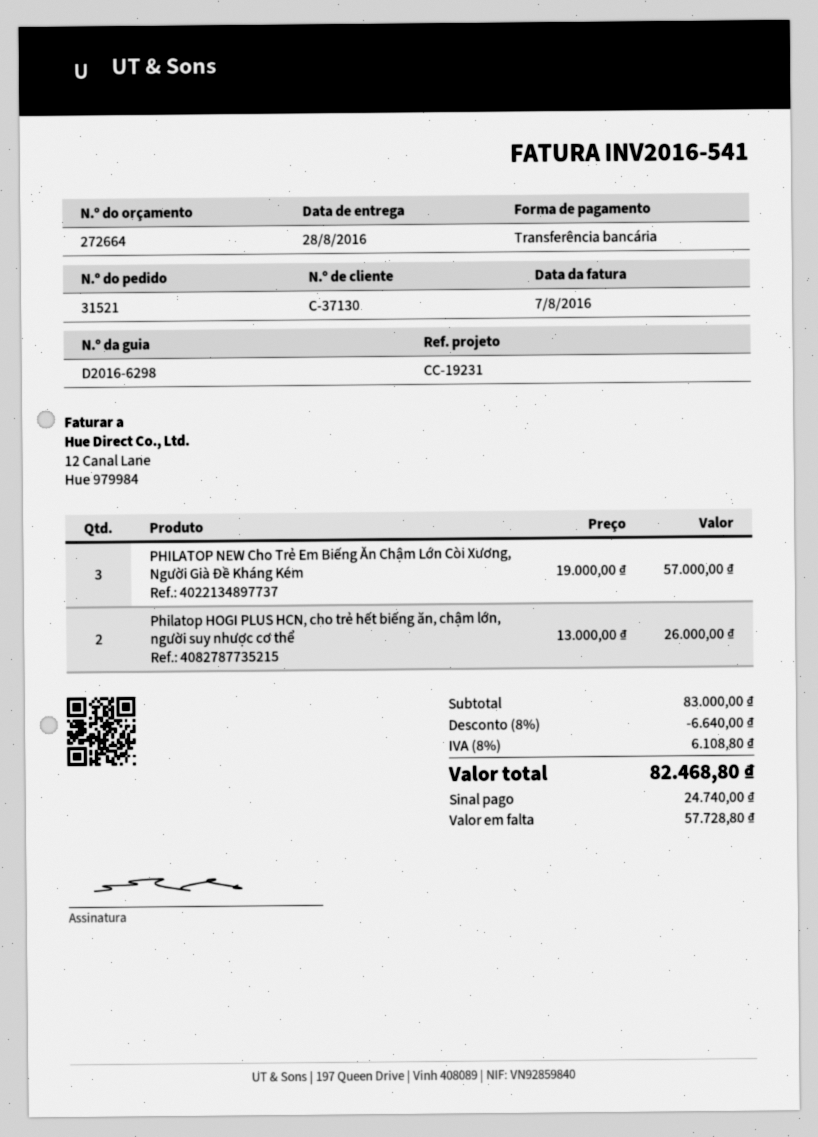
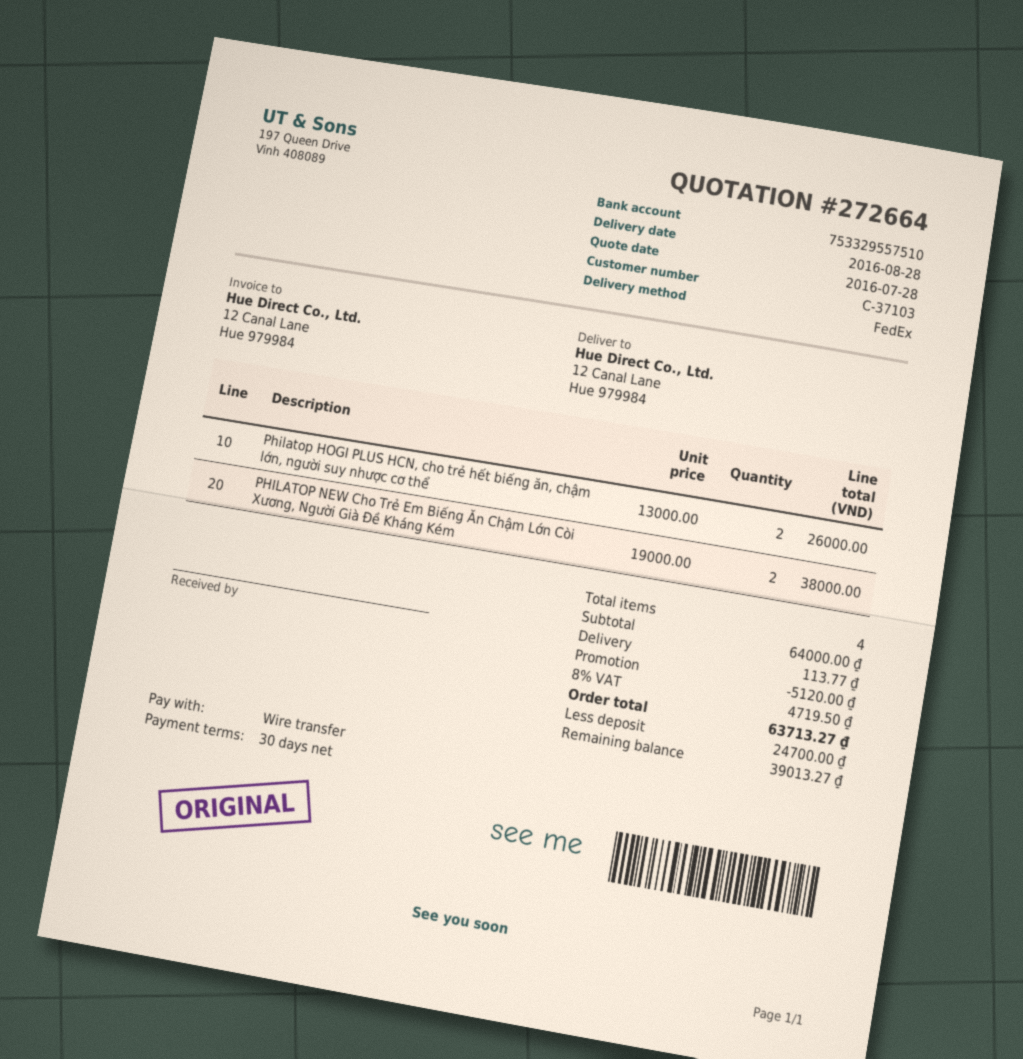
customer number: C-37130 -> C-37103
PHILATOP NEW Cho Trẻ Em Biếng Ăn Chậm Lớn Còi Xương, Người Già Đề Kháng Kém: 3 x 19000.00 = 57000.00 -> 2 x 19000.00 = 38000.00
subtotal: 83000.00 -> 64000.00
discount: 6640.00 -> 5120.00
shipping: none -> 113.77
tax: 8% = 6108.80 -> 8% = 4719.50
total: 82468.80 -> 63713.27
deposit: 24740.00 -> 24700.00
balance: 57728.80 -> 39013.27

